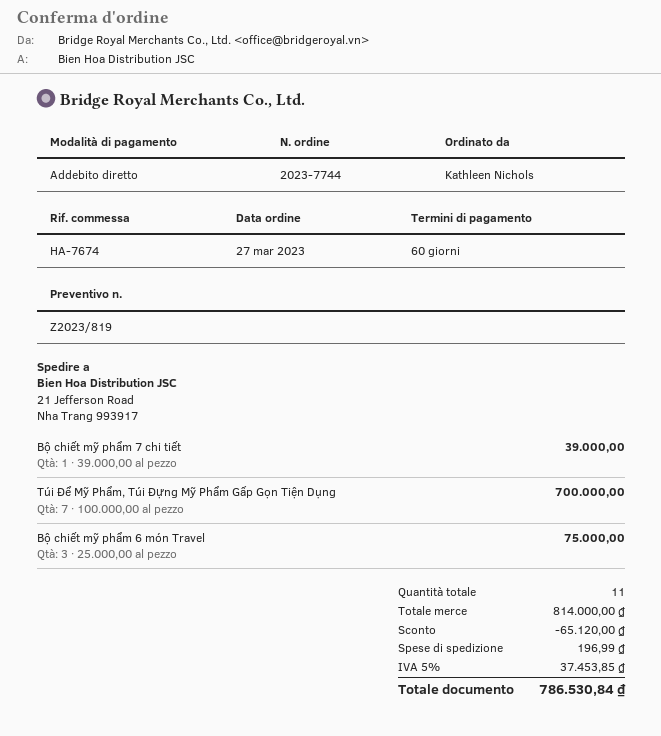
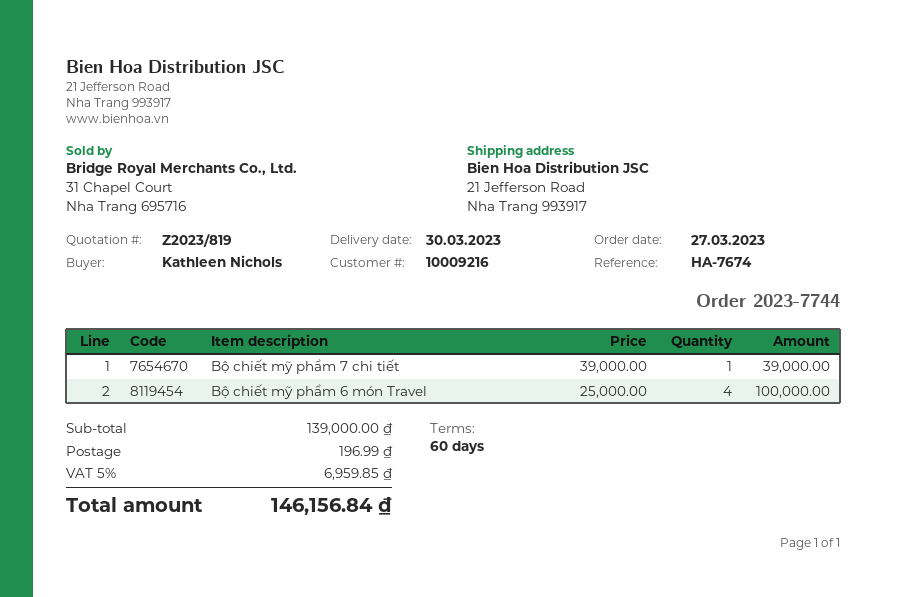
Túi Để Mỹ Phẩm, Túi Đựng Mỹ Phẩm Gấp Gọn Tiện Dụng: 7 x 100000.00 = 700000.00 -> none
Bộ chiết mỹ phẩm 6 món Travel: 3 x 25000.00 = 75000.00 -> 4 x 25000.00 = 100000.00
subtotal: 814000.00 -> 139000.00
discount: 65120.00 -> none
tax: 5% = 37453.85 -> 5% = 6959.85
total: 786530.84 -> 146156.84

